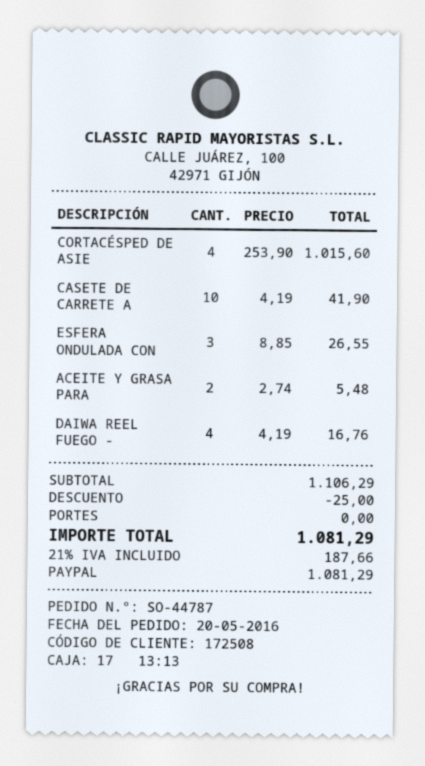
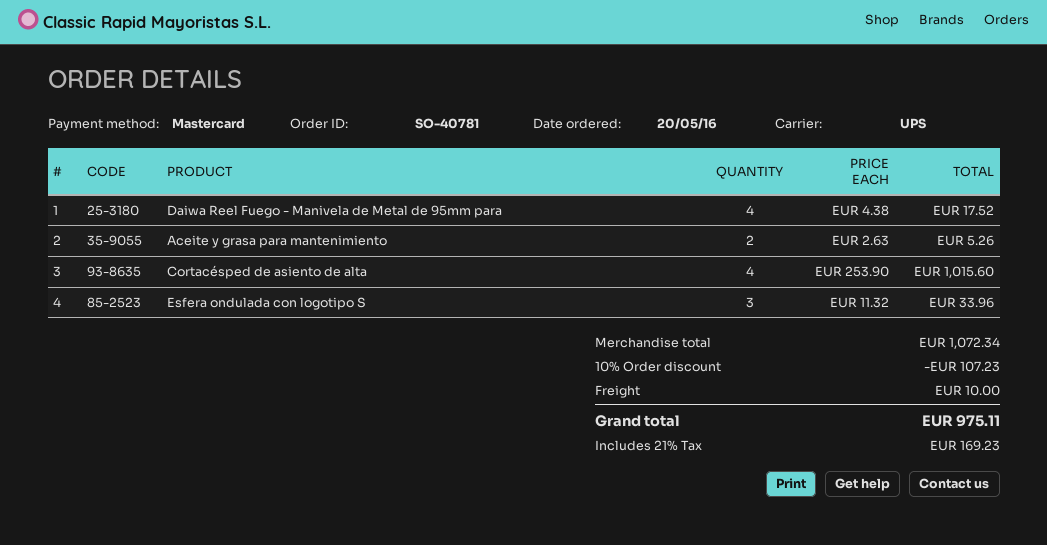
order number: SO-44787 -> SO-40781
payment method: PayPal -> Mastercard
CASETE DE CARRETE A: 10 x 4.19 = 41.90 -> none
ESFERA ONDULADA CON: 3 x 8.85 = 26.55 -> 3 x 11.32 = 33.96
ACEITE Y GRASA PARA: 2 x 2.74 = 5.48 -> 2 x 2.63 = 5.26
DAIWA REEL FUEGO -: 4 x 4.19 = 16.76 -> 4 x 4.38 = 17.52
subtotal: 1106.29 -> 1072.34
discount: 25.00 -> 107.23
shipping: 0.00 -> 10.00
tax: 21% = 187.66 -> 21% = 169.23
total: 1081.29 -> 975.11

